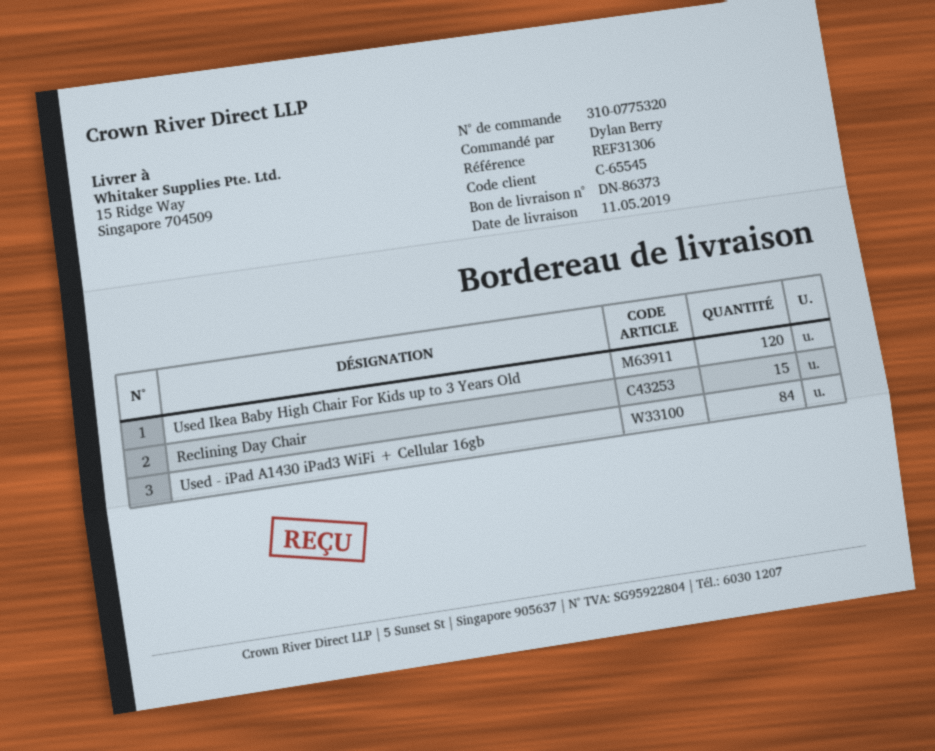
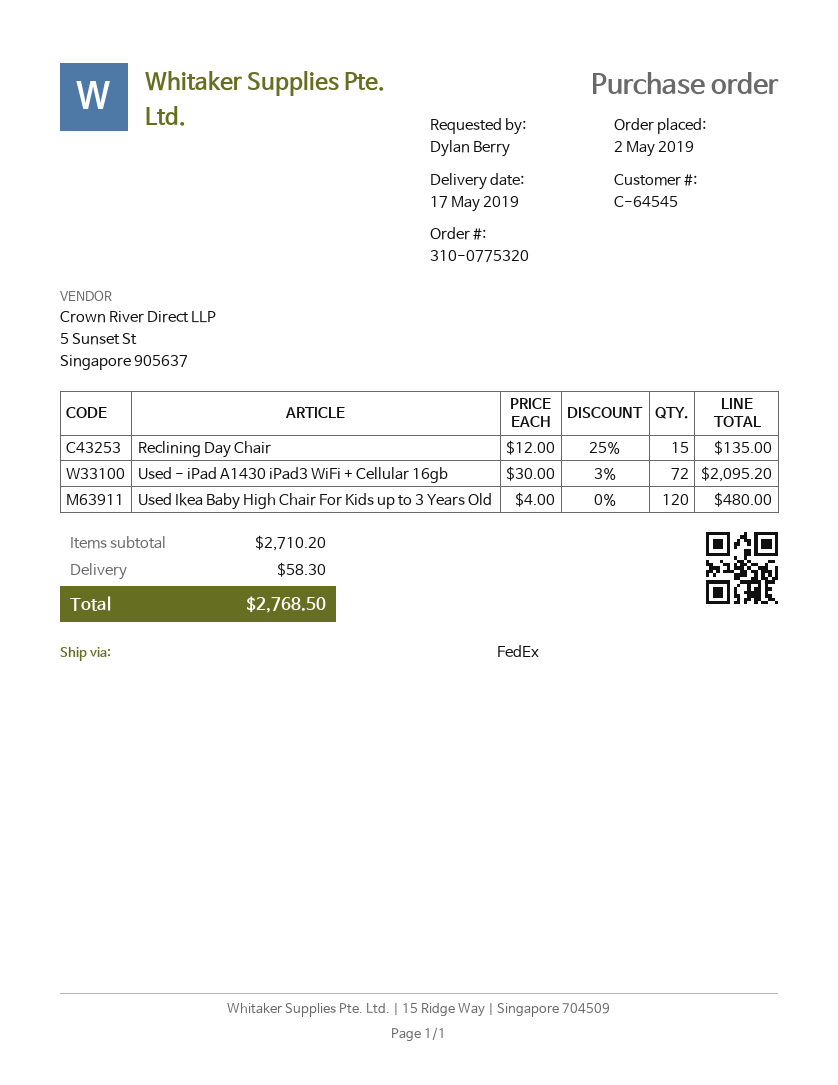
delivery date: 2019-05-11 -> 2019-05-17
customer number: C-65545 -> C-64545
Used - iPad A1430 iPad3 WiFi + Cellular 16gb: 84 -> 72

